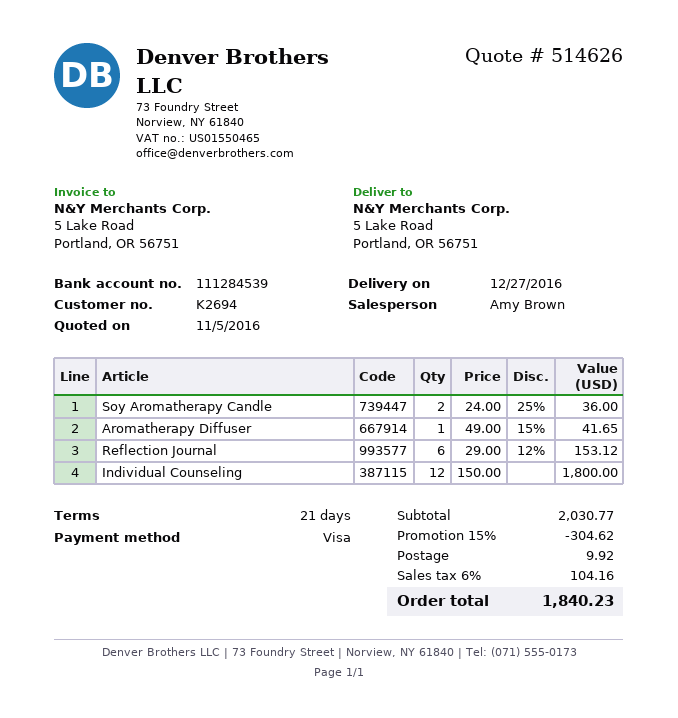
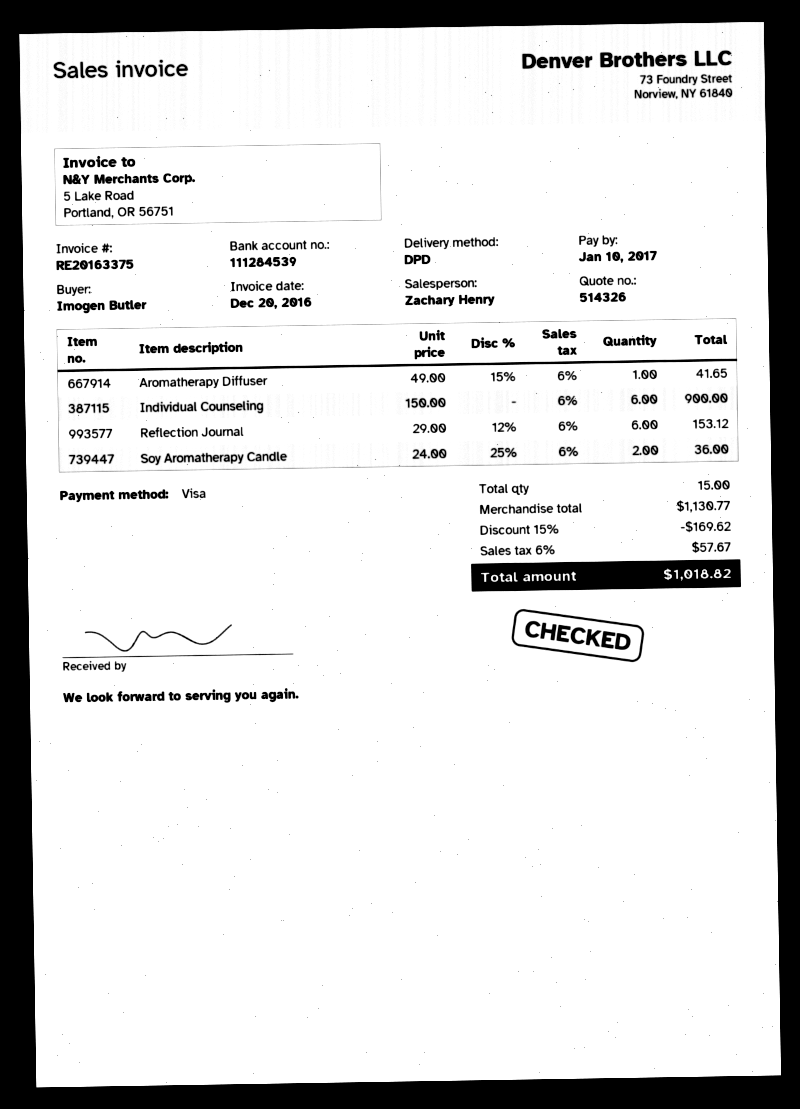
quote number: 514626 -> 514326
sales rep: Amy Brown -> Zachary Henry
Individual Counseling: 12 x 150.00 = 1800.00 -> 6 x 150.00 = 900.00
subtotal: 2030.77 -> 1130.77
discount: 15% = 304.62 -> 15% = 169.62
shipping: 9.92 -> none
tax: 6% = 104.16 -> 6% = 57.67
total: 1840.23 -> 1018.82

